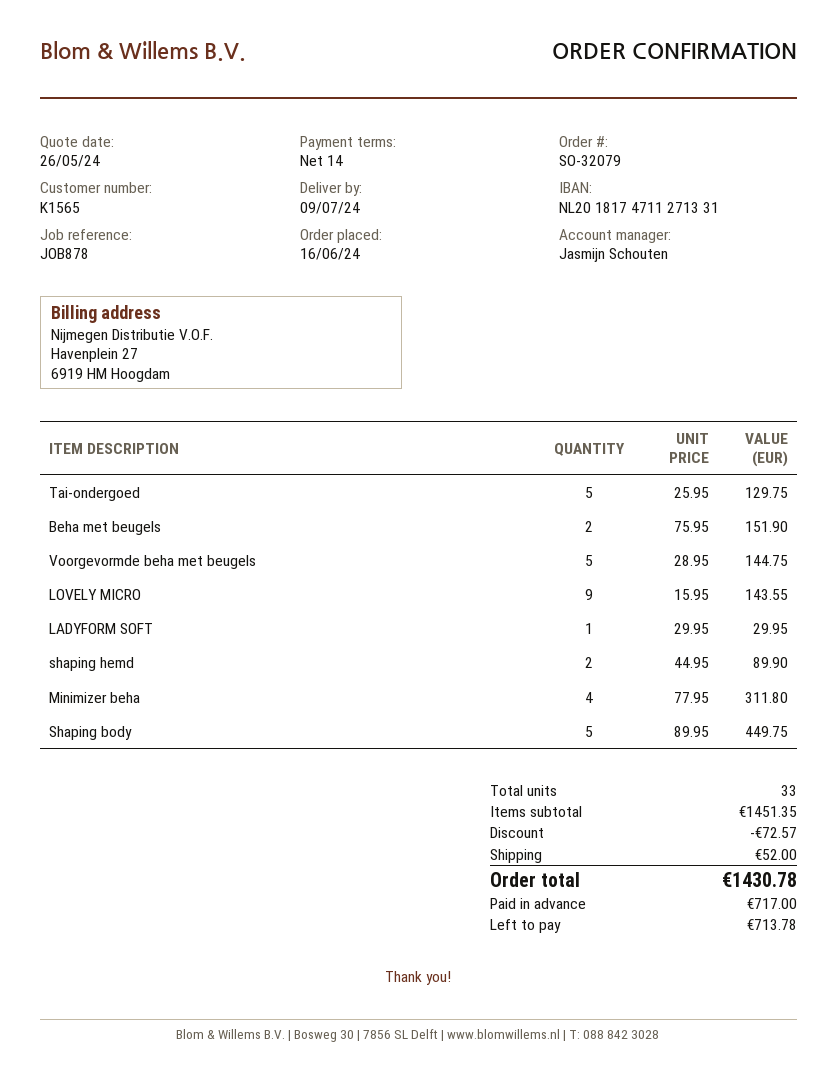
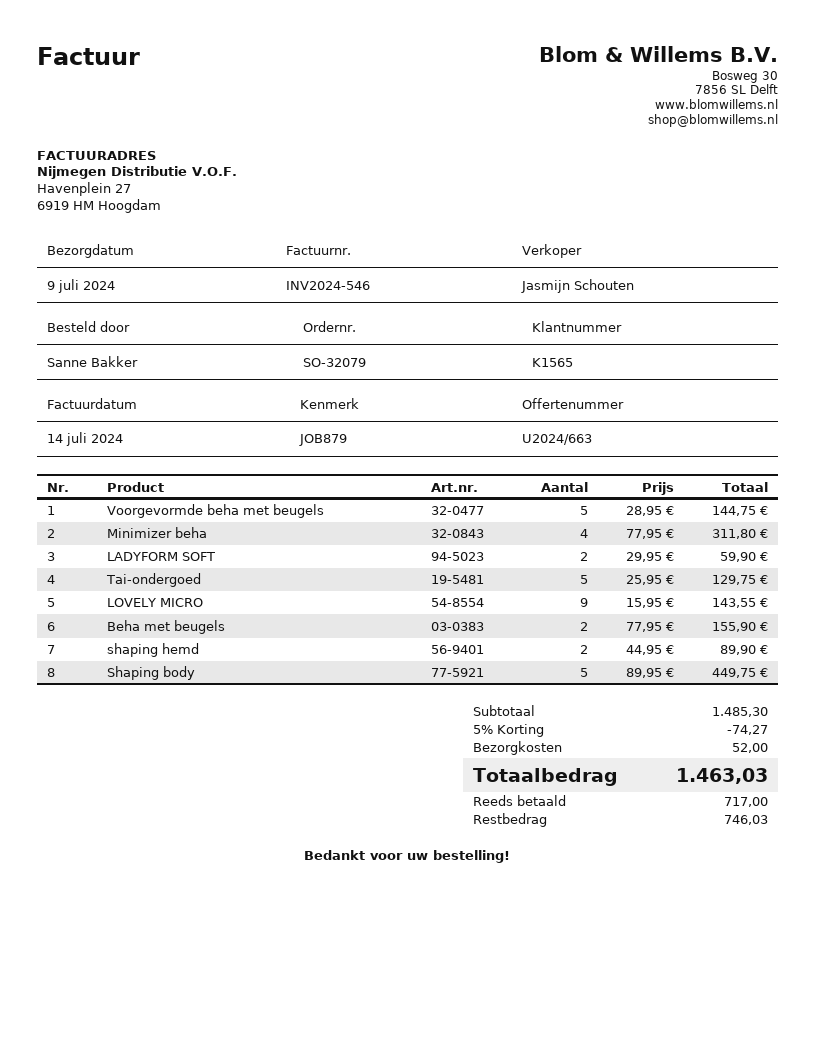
reference: JOB878 -> JOB879
Beha met beugels: 2 x 75.95 = 151.90 -> 2 x 77.95 = 155.90
LADYFORM SOFT: 1 x 29.95 = 29.95 -> 2 x 29.95 = 59.90
subtotal: 1451.35 -> 1485.30
discount: 72.57 -> 74.27
total: 1430.78 -> 1463.03
balance: 713.78 -> 746.03

